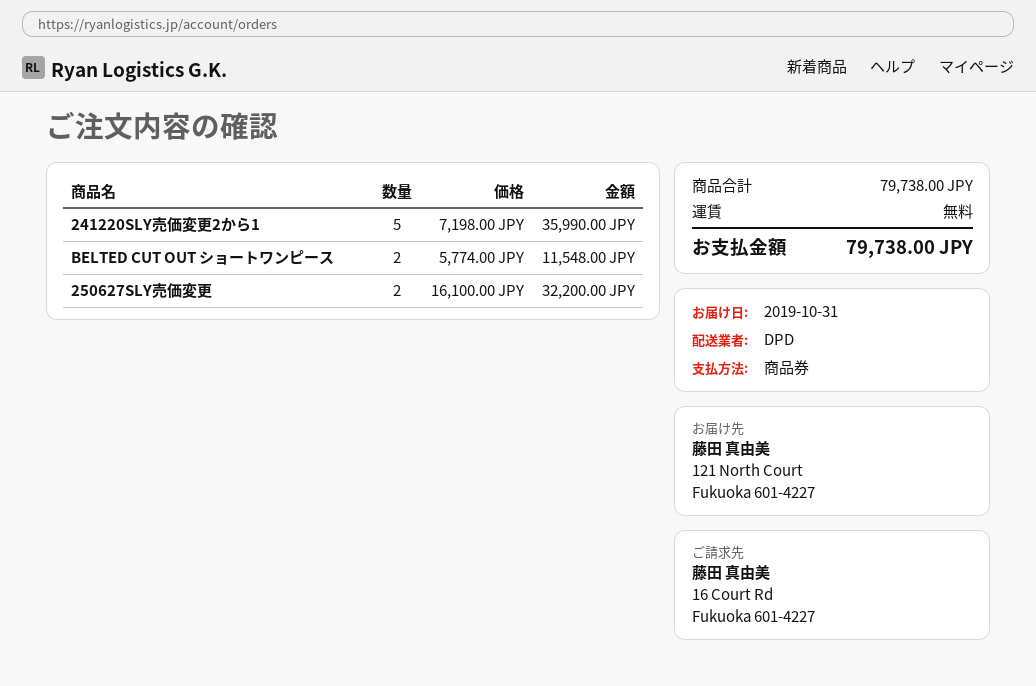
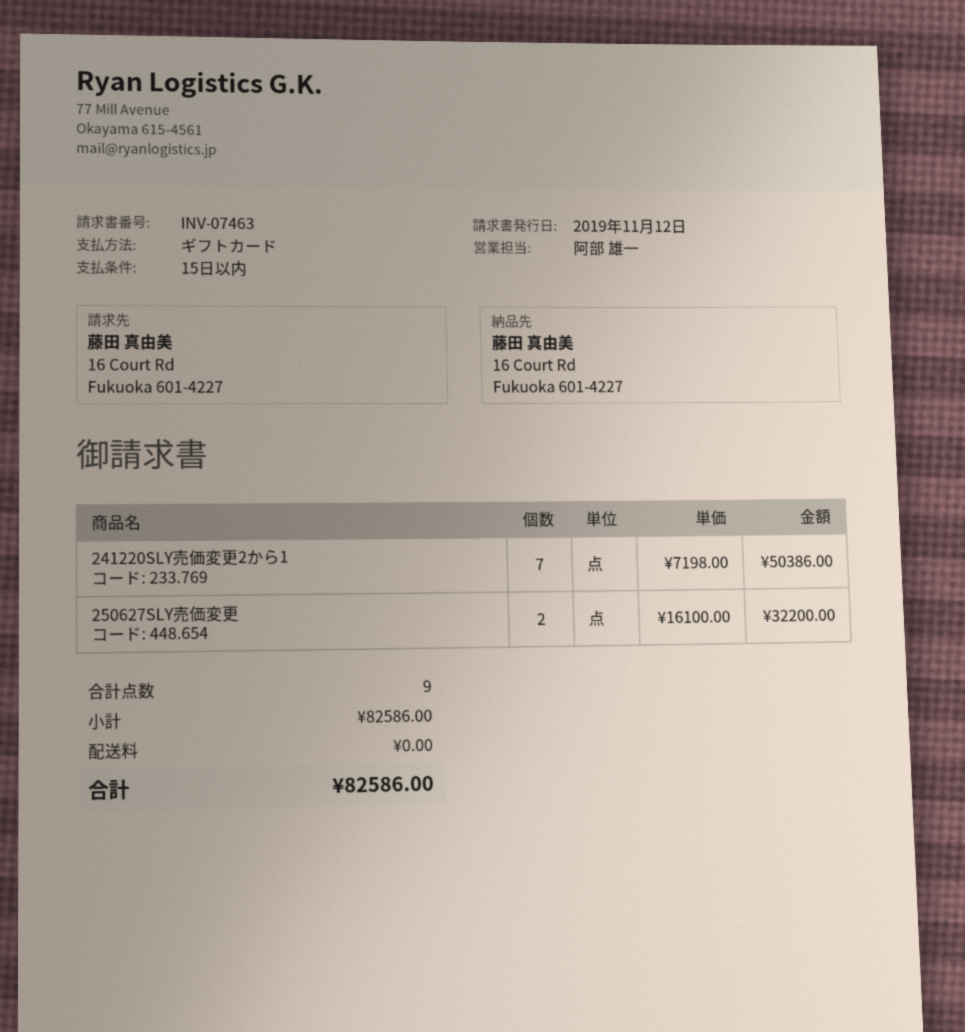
ship to: 121 North Court, Fukuoka 601-4227 -> 16 Court Rd, Fukuoka 601-4227
241220SLY売価変更2から1: 5 x 7198.00 = 35990.00 -> 7 x 7198.00 = 50386.00
BELTED CUT OUT ショートワンピース: 2 x 5774.00 = 11548.00 -> none
subtotal: 79738.00 -> 82586.00
total: 79738.00 -> 82586.00

